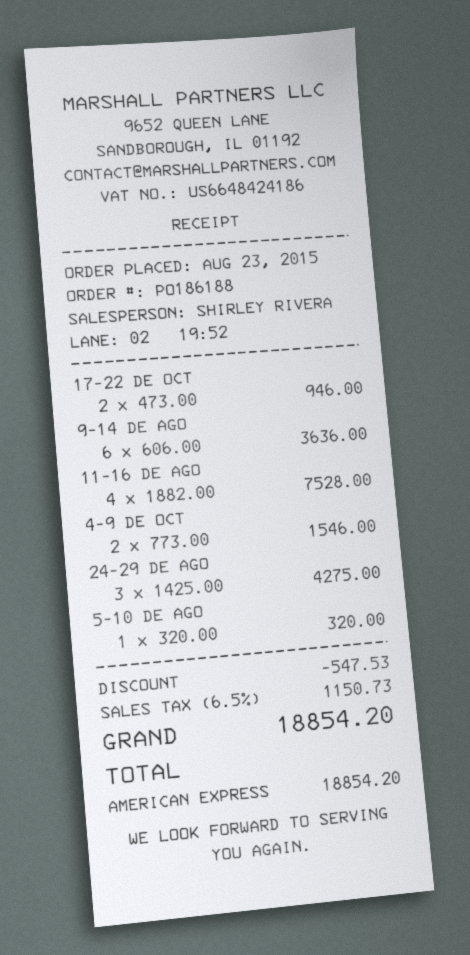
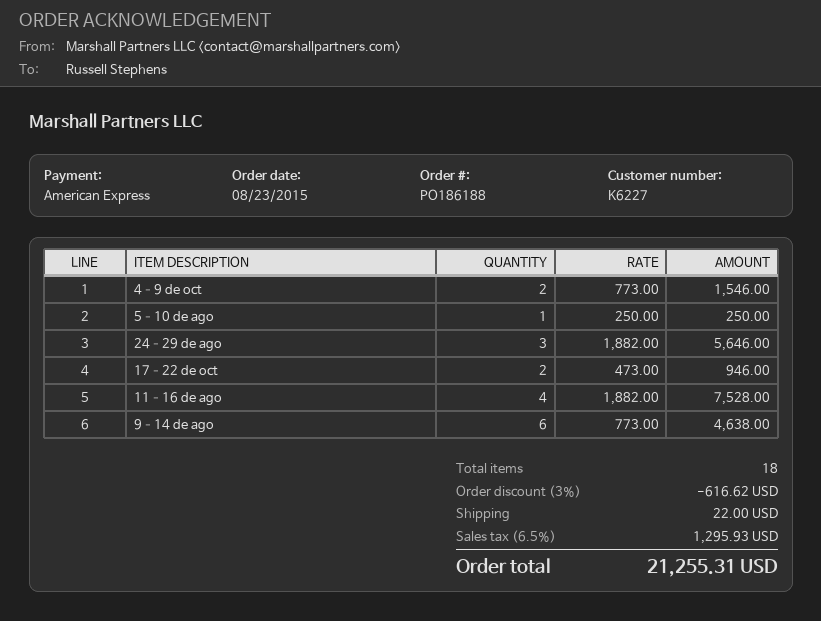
9–14 DE AGO: 6 x 606.00 = 3636.00 -> 6 x 773.00 = 4638.00
24–29 DE AGO: 3 x 1425.00 = 4275.00 -> 3 x 1882.00 = 5646.00
5–10 DE AGO: 1 x 320.00 = 320.00 -> 1 x 250.00 = 250.00
discount: 547.53 -> 616.62
shipping: none -> 22.00
tax: 6.5% = 1150.73 -> 6.5% = 1295.93
total: 18854.20 -> 21255.31

